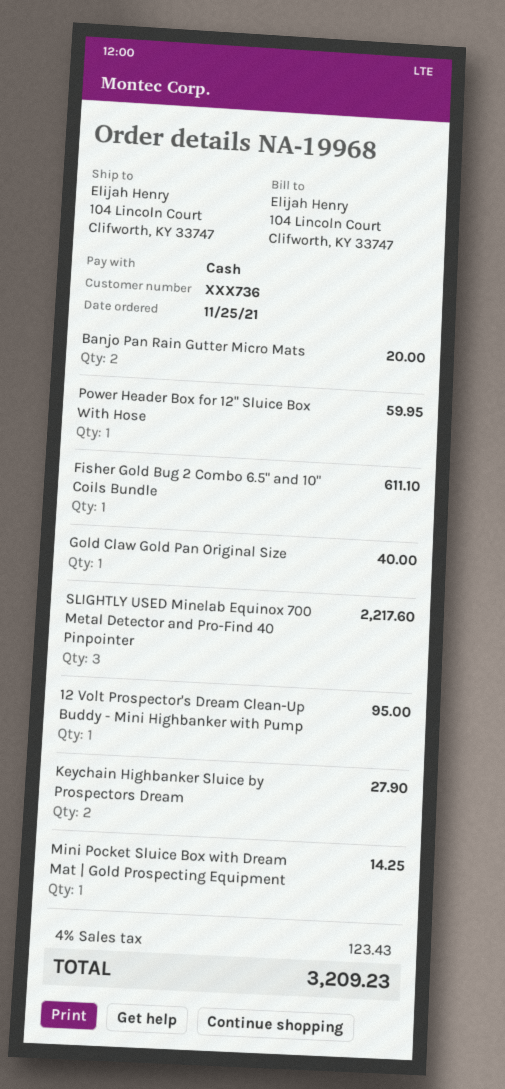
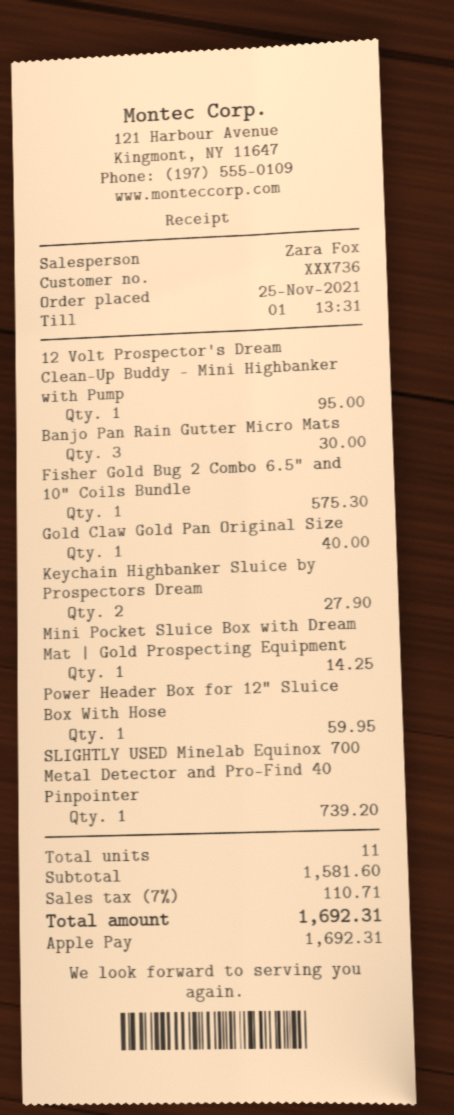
payment method: cash -> Apple Pay
Banjo Pan Rain Gutter Micro Mats: 2 for 20.00 -> 3 for 30.00
Fisher Gold Bug 2 Combo 6.5" and 10" Coils Bundle: 1 for 611.10 -> 1 for 575.30
SLIGHTLY USED Minelab Equinox 700 Metal Detector and Pro-Find 40 Pinpointer: 3 for 2217.60 -> 1 for 739.20
tax: 4% = 123.43 -> 7% = 110.71
total: 3209.23 -> 1692.31

